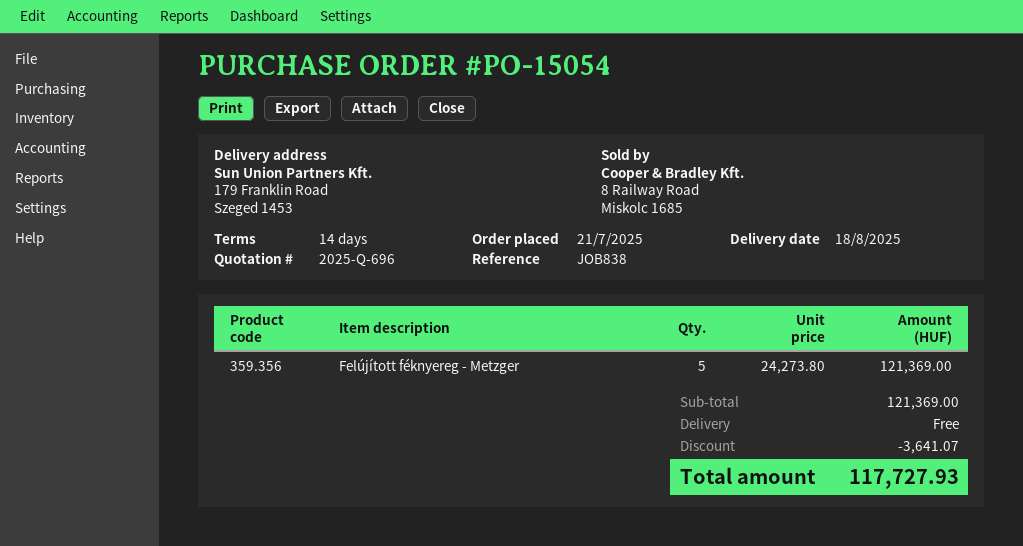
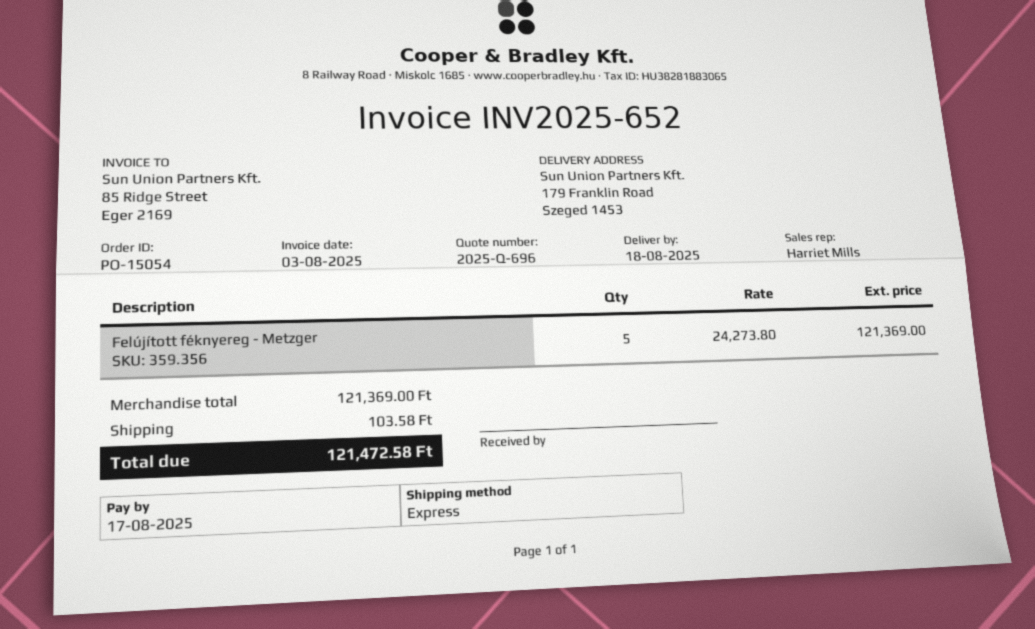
discount: 3641.07 -> none
shipping: 0.00 -> 103.58
total: 117727.93 -> 121472.58

